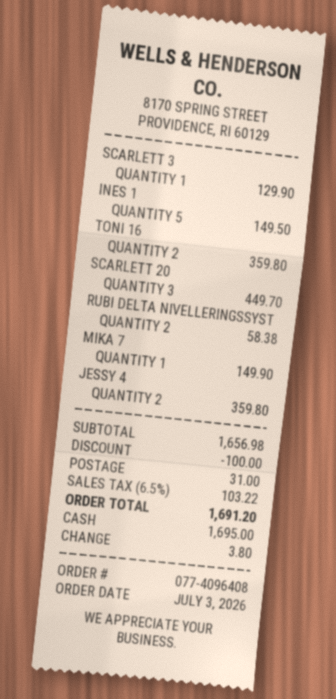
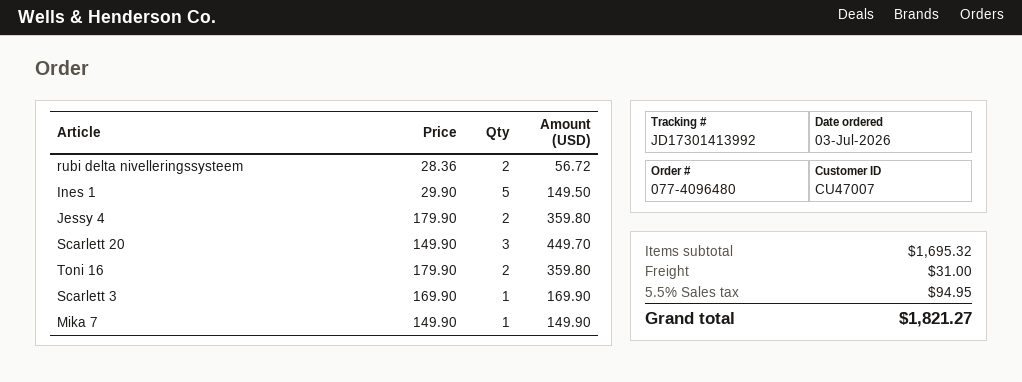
order number: 077-4096408 -> 077-4096480
SCARLETT 3: 1 for 129.90 -> 1 for 169.90
RUBI DELTA NIVELLERINGSSYST: 2 for 58.38 -> 2 for 56.72
subtotal: 1656.98 -> 1695.32
discount: 100.00 -> none
tax: 6.5% = 103.22 -> 5.5% = 94.95
total: 1691.20 -> 1821.27

